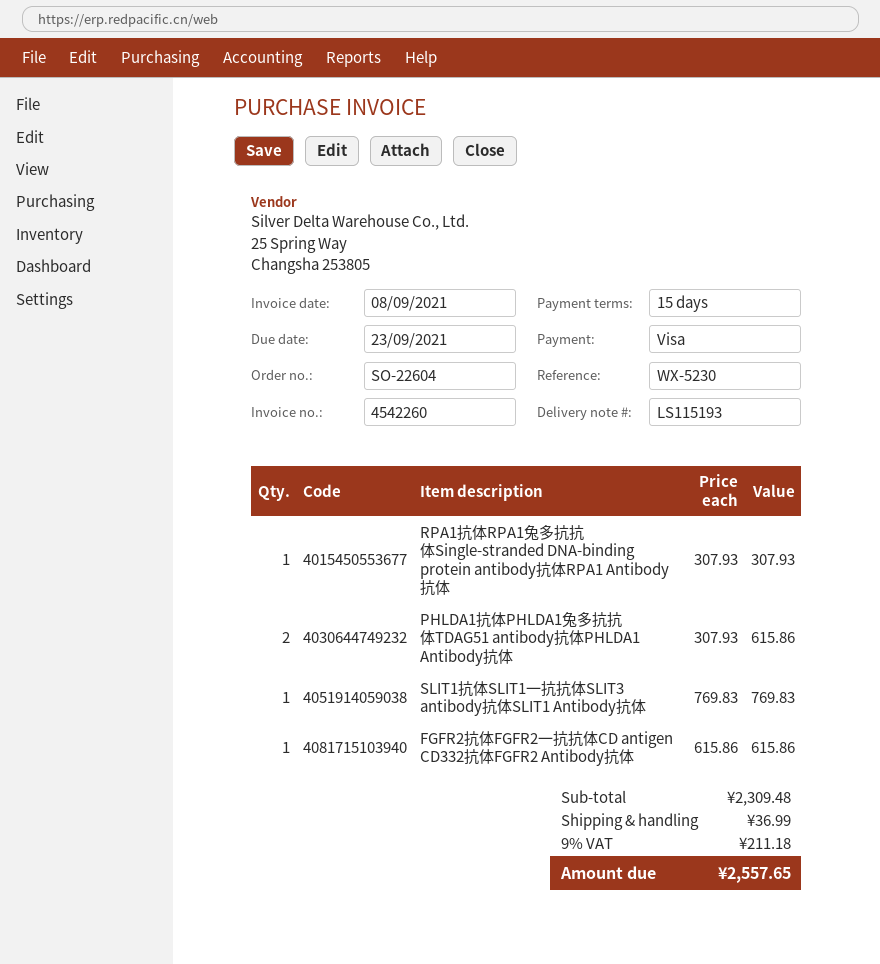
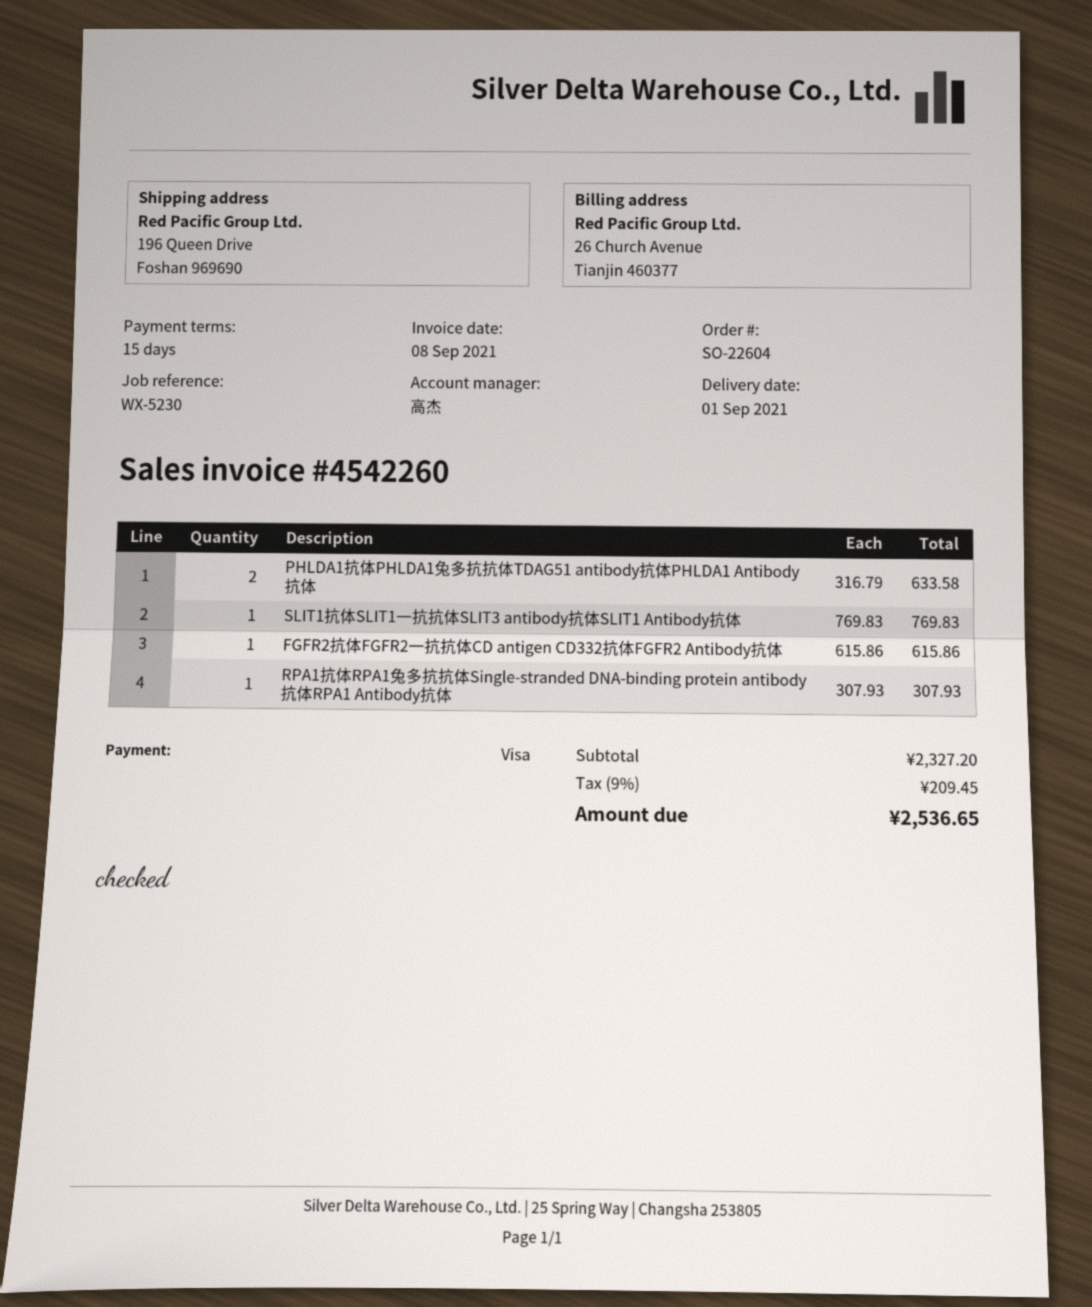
PHLDA1抗体PHLDA1兔多抗抗体TDAG51 antibody抗体PHLDA1 Antibody抗体: 2 x 307.93 = 615.86 -> 2 x 316.79 = 633.58
subtotal: 2309.48 -> 2327.20
shipping: 36.99 -> none
tax: 9% = 211.18 -> 9% = 209.45
total: 2557.65 -> 2536.65

